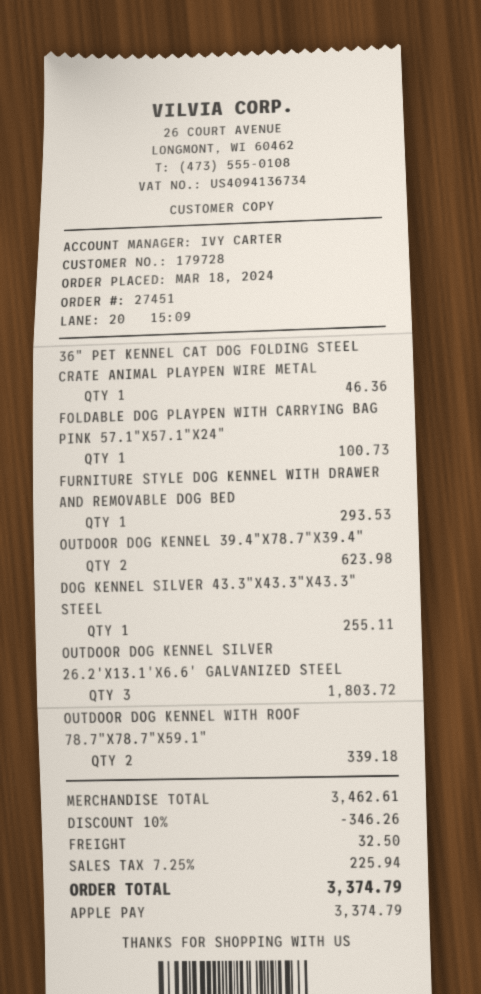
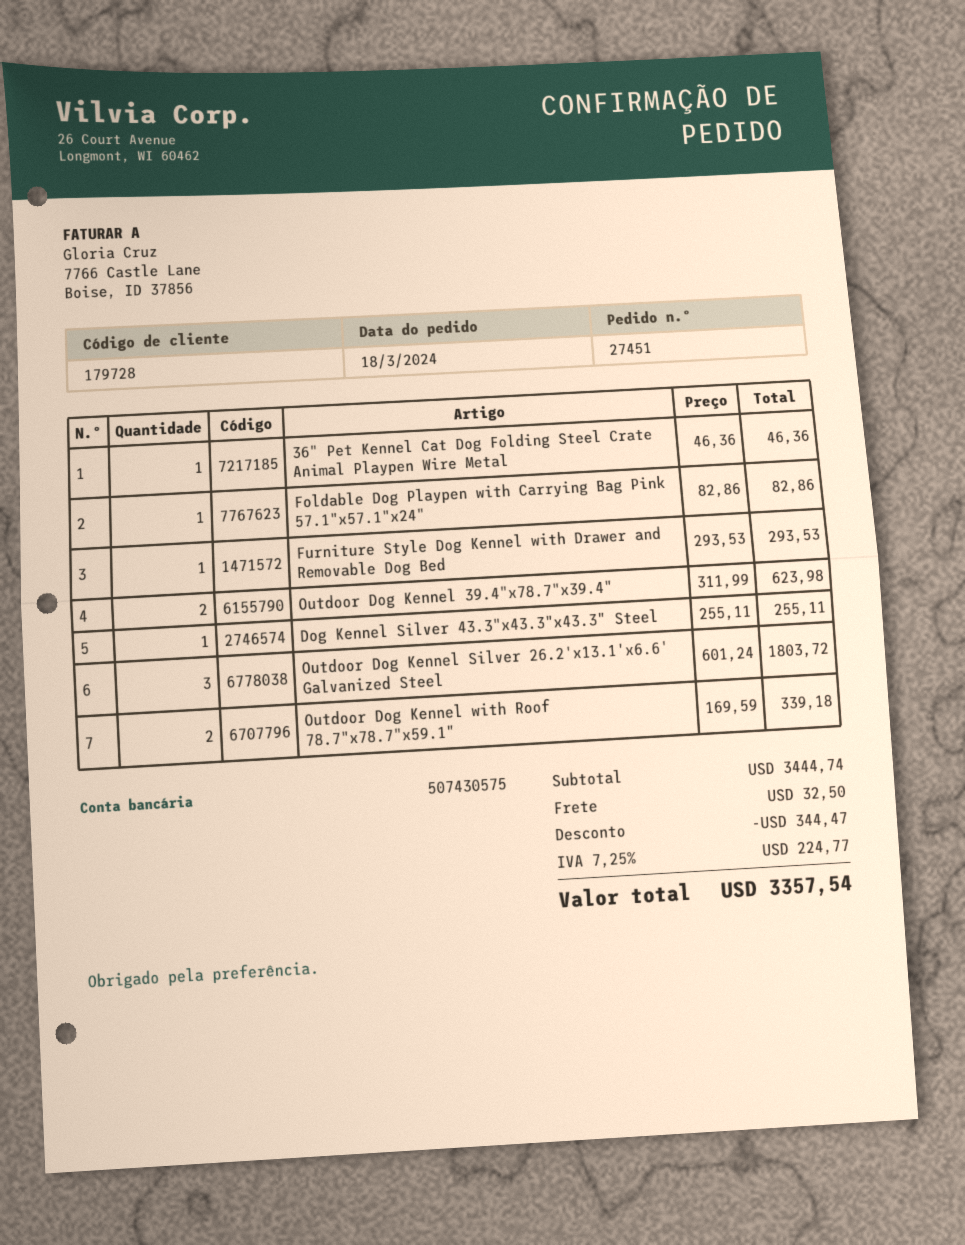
FOLDABLE DOG PLAYPEN WITH CARRYING BAG PINK 57.1"X57.1"X24": 1 for 100.73 -> 1 for 82.86
subtotal: 3462.61 -> 3444.74
discount: 346.26 -> 344.47
tax: 7.25% = 225.94 -> 7.25% = 224.77
total: 3374.79 -> 3357.54

